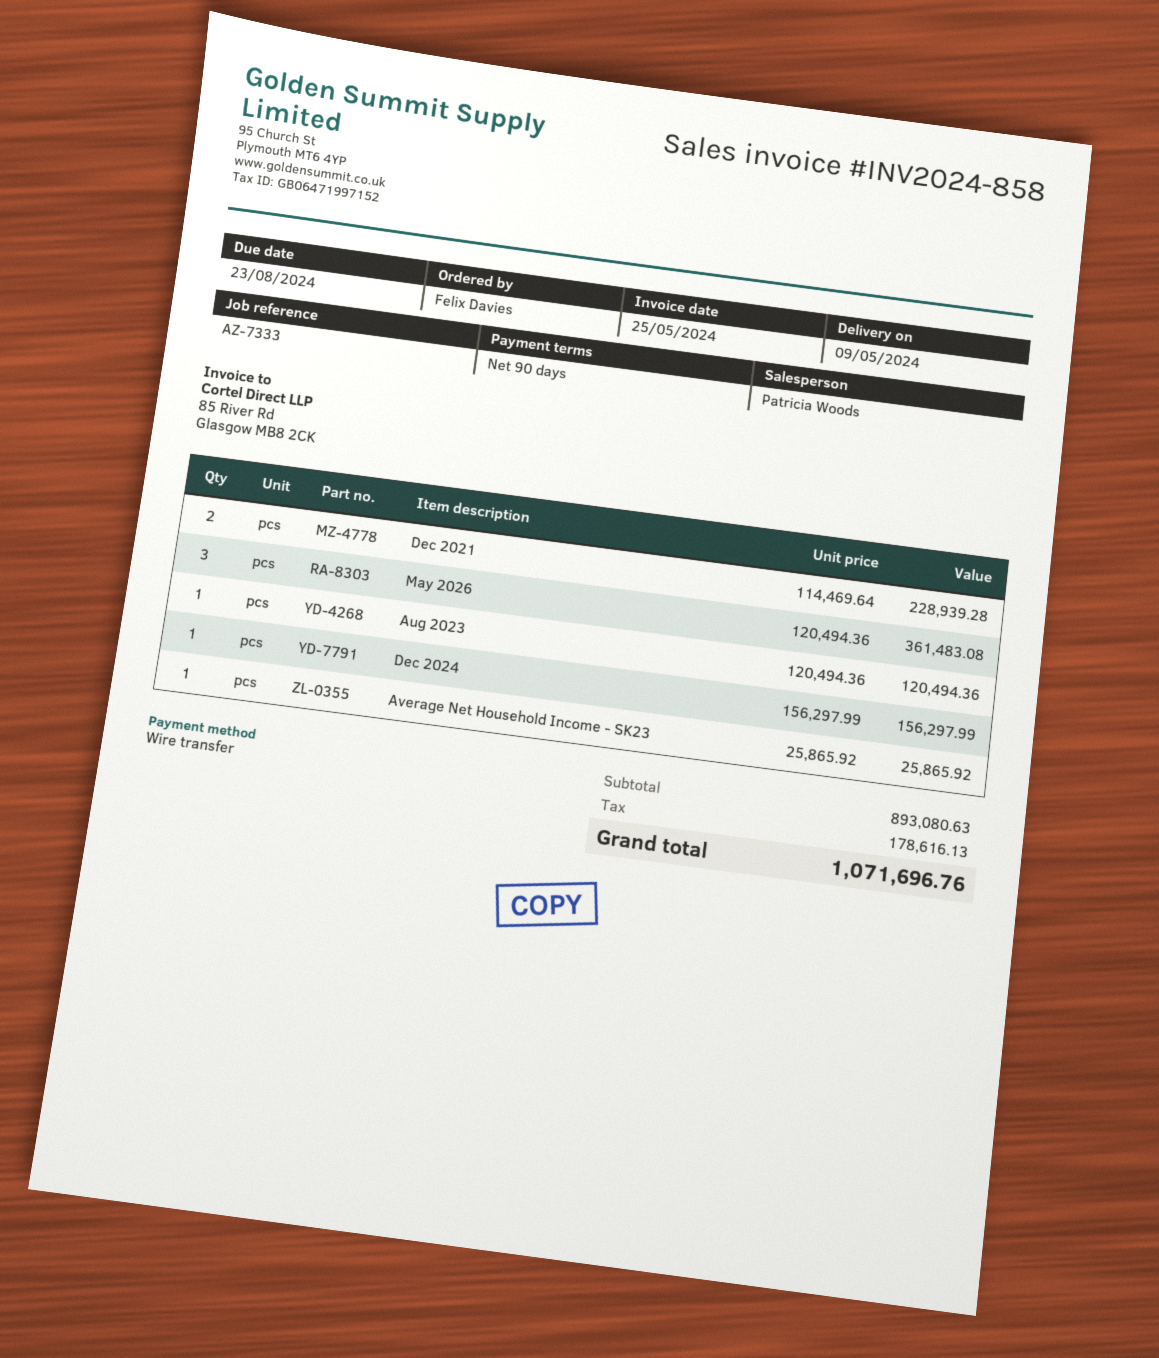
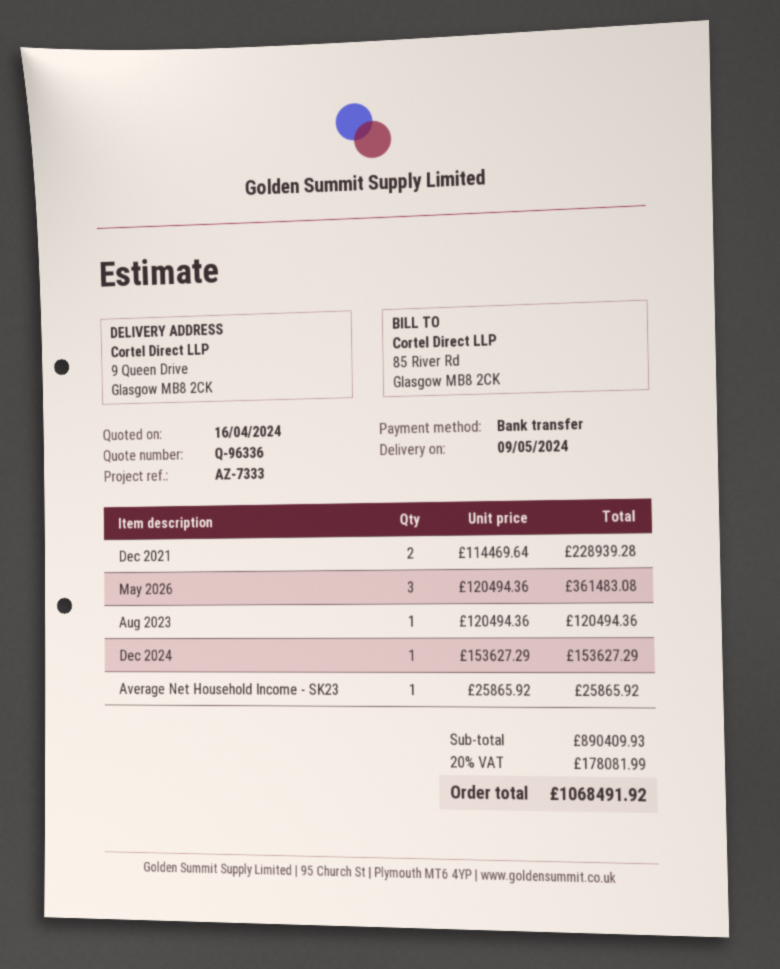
Dec 2024: 1 x 156297.99 = 156297.99 -> 1 x 153627.29 = 153627.29
subtotal: 893080.63 -> 890409.93
tax: 178616.13 -> 178081.99
total: 1071696.76 -> 1068491.92

